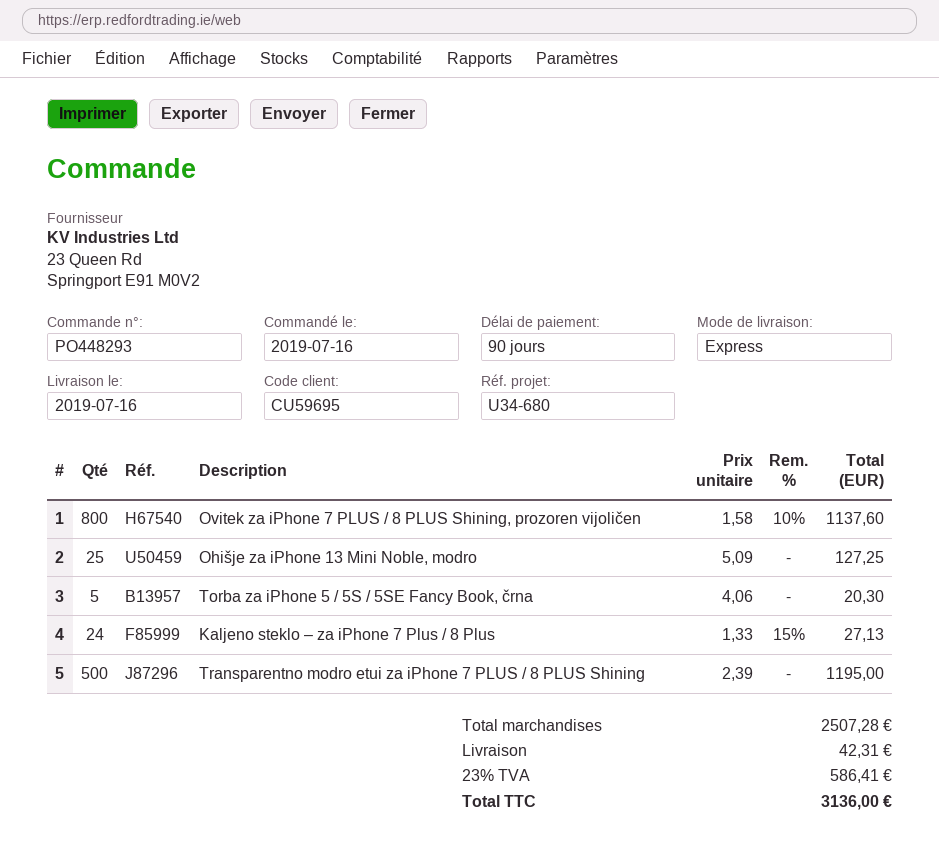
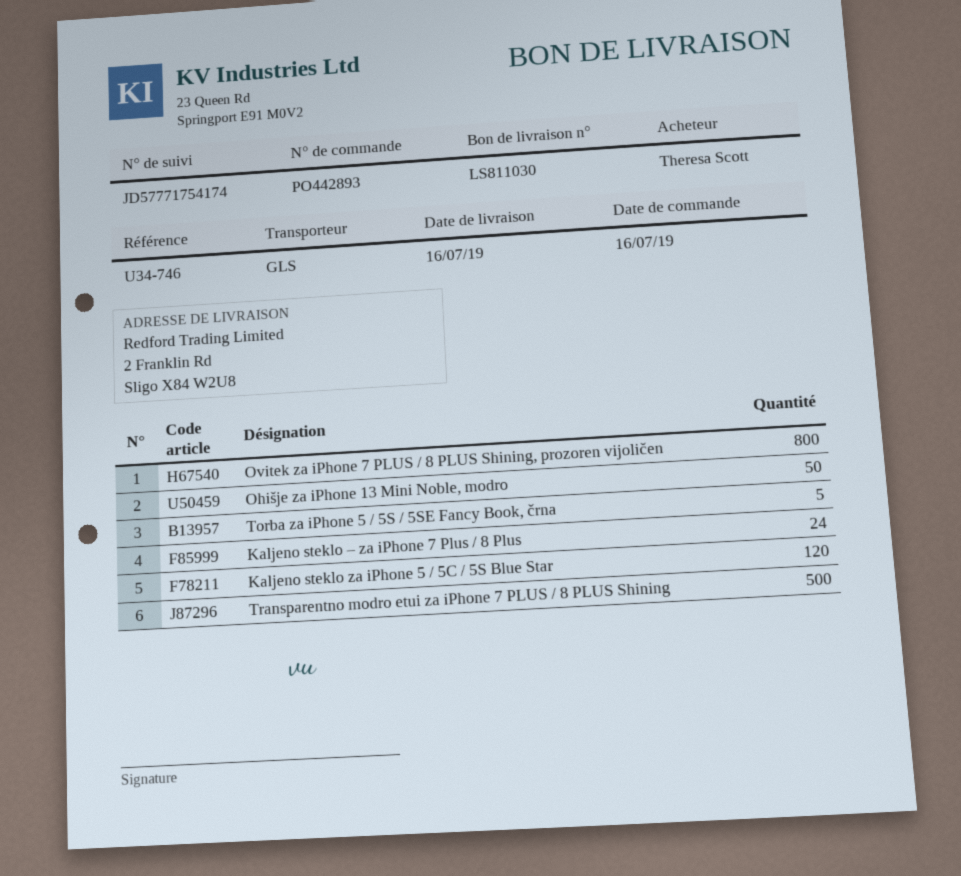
order number: PO448293 -> PO442893
reference: U34-680 -> U34-746
shipping method: express -> GLS
Ohišje za iPhone 13 Mini Noble, modro: 25 -> 50
Kaljeno steklo za iPhone 5 / 5C / 5S Blue Star: none -> 120

